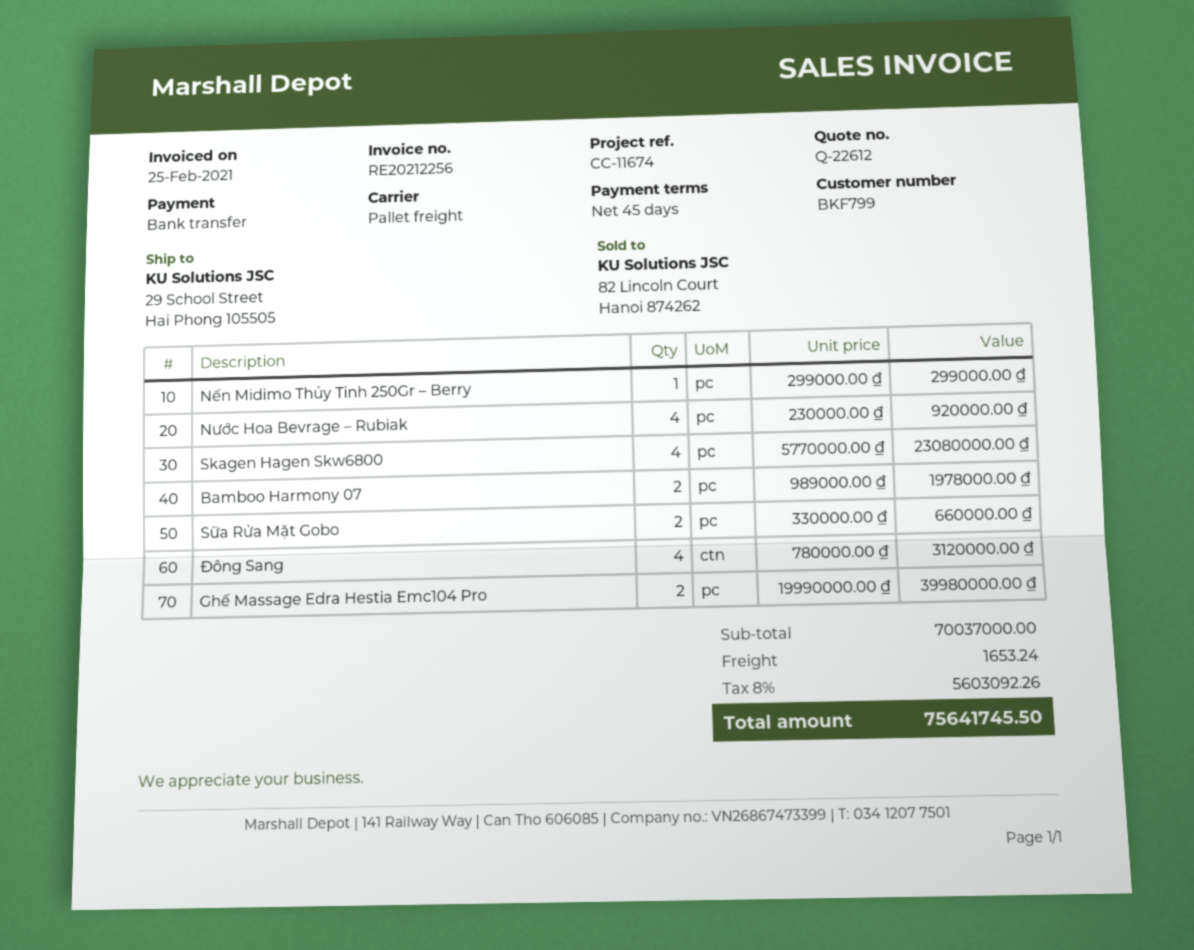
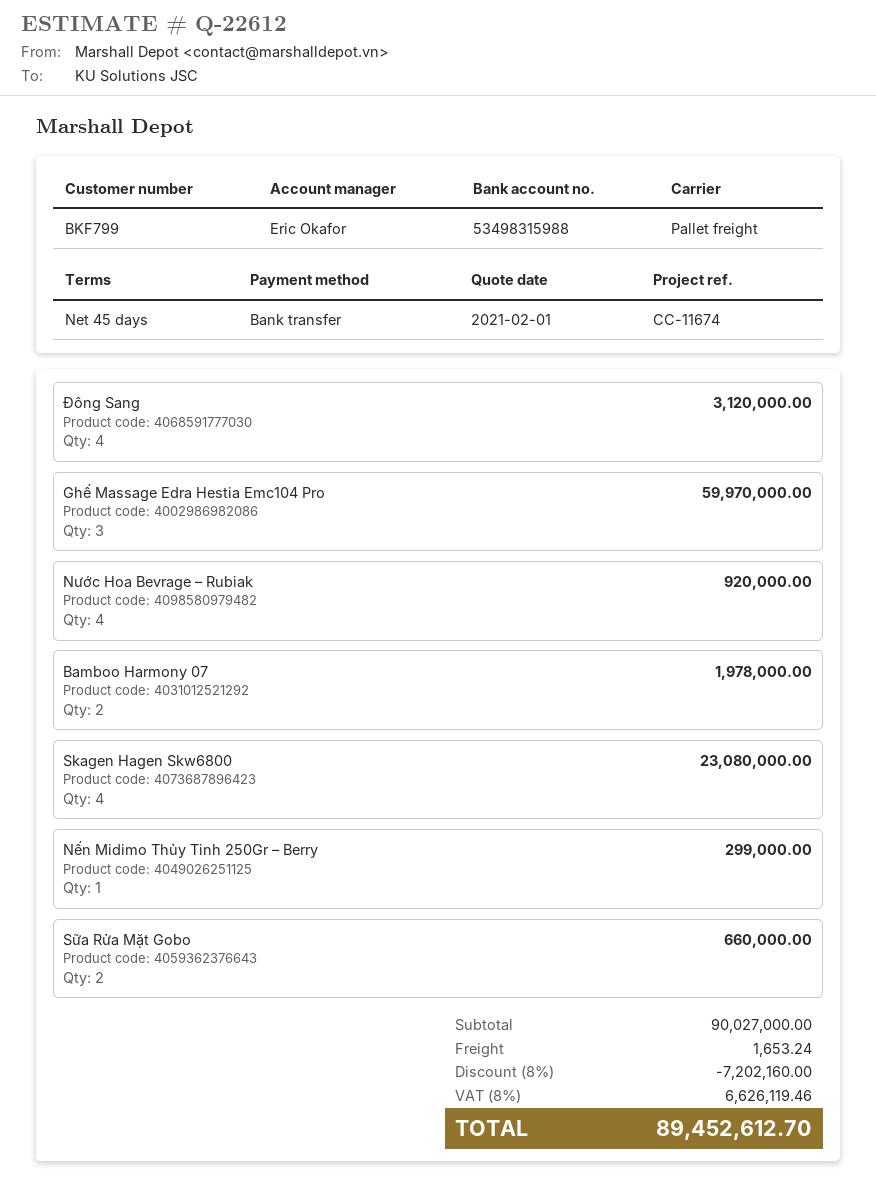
Ghế Massage Edra Hestia Emc104 Pro: 2 for 39980000.00 -> 3 for 59970000.00
subtotal: 70037000.00 -> 90027000.00
discount: none -> 8% = 7202160.00
tax: 8% = 5603092.26 -> 8% = 6626119.46
total: 75641745.50 -> 89452612.70

